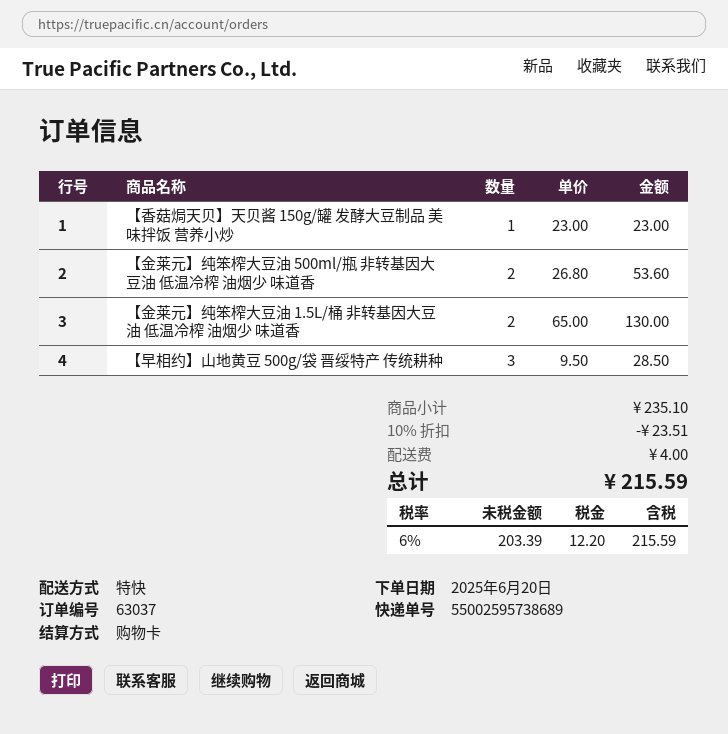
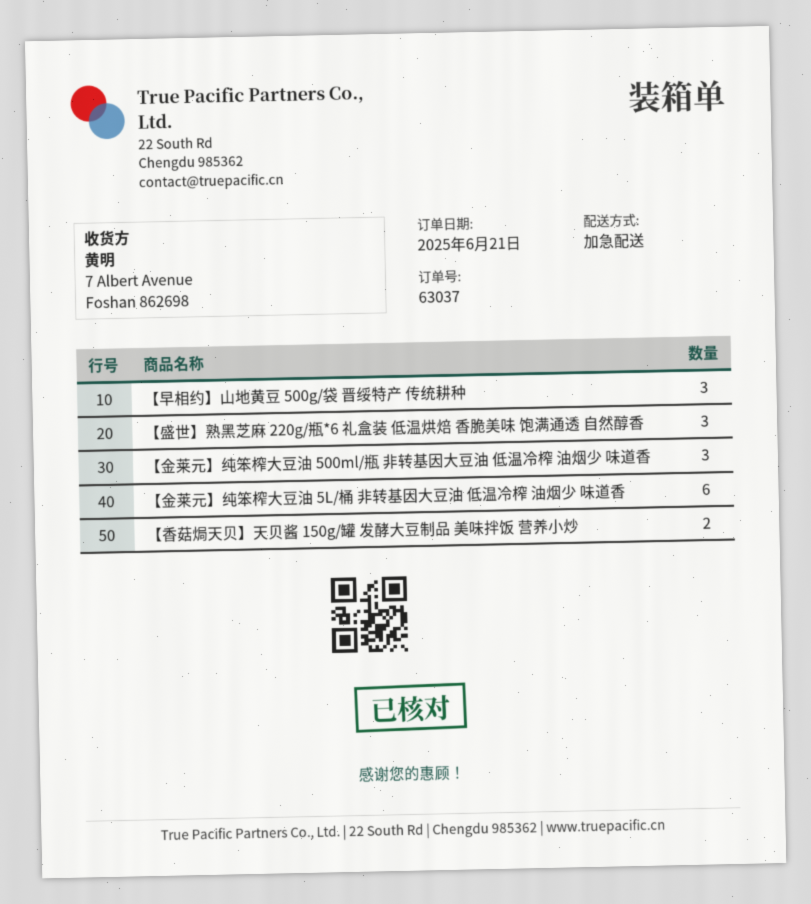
order date: 2025-06-20 -> 2025-06-21
【香菇焗天贝】天贝酱 150g/罐 发酵大豆制品 美味拌饭 营养小炒: 1 -> 2
【金莱元】纯笨榨大豆油 500ml/瓶 非转基因大豆油 低温冷榨 油烟少 味道香: 2 -> 3
【金莱元】纯笨榨大豆油 1.5L/桶 非转基因大豆油 低温冷榨 油烟少 味道香: 2 -> none
【盛世】熟黑芝麻 220g/瓶*6 礼盒装 低温烘焙 香脆美味 饱满通透 自然醇香: none -> 3
【金莱元】纯笨榨大豆油 5L/桶 非转基因大豆油 低温冷榨 油烟少 味道香: none -> 6

